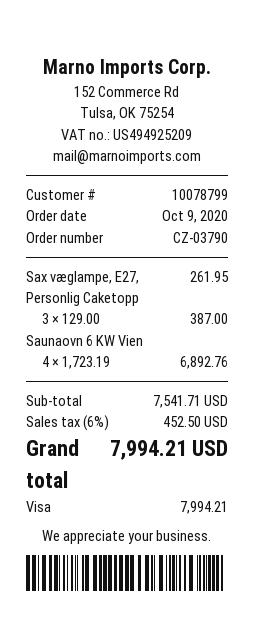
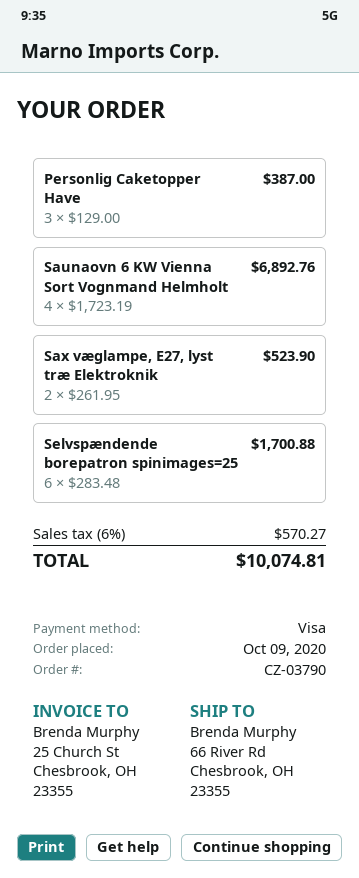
Sax væglampe, E27,: 1 x 261.95 = 261.95 -> 2 x 261.95 = 523.90
Selvspændende borepatron spinimages=25: none -> 6 x 283.48 = 1700.88
tax: 6% = 452.50 -> 6% = 570.27
total: 7994.21 -> 10074.81

